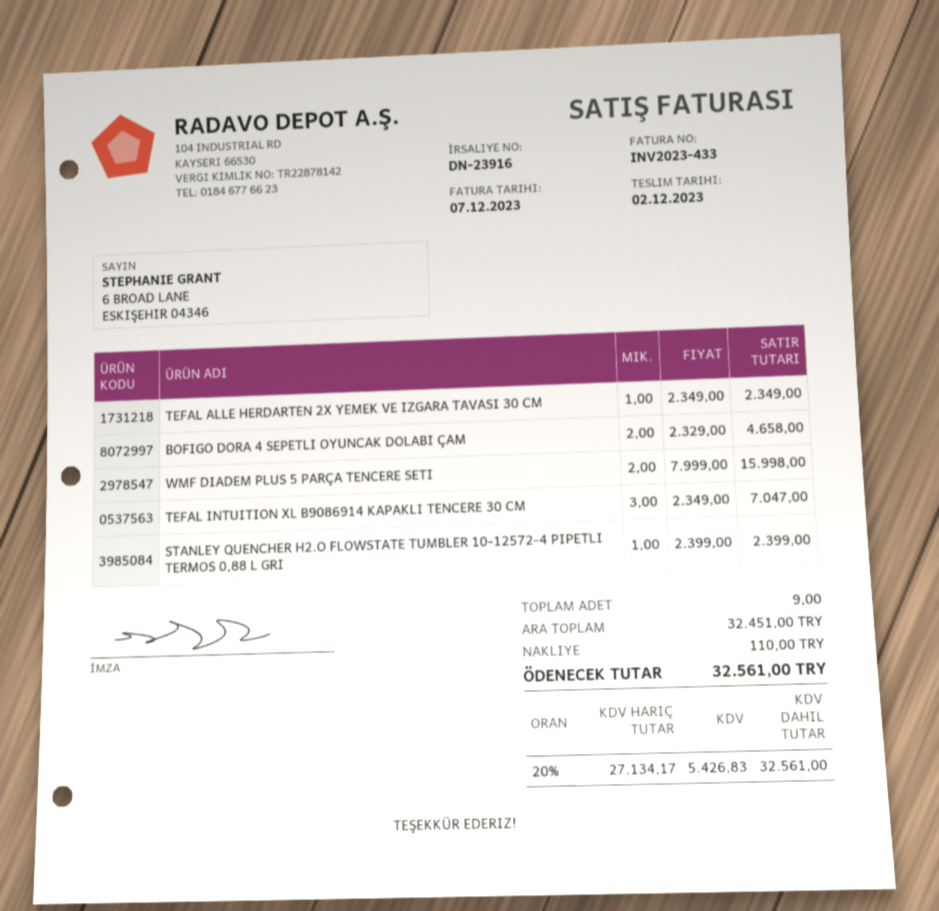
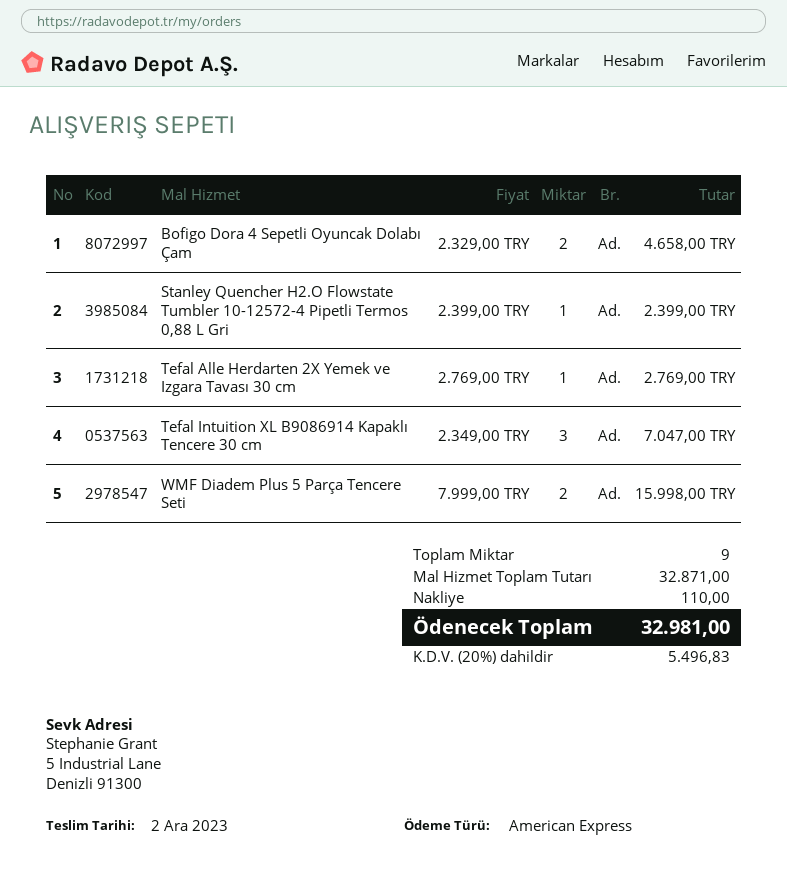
TEFAL ALLE HERDARTEN 2X YEMEK VE IZGARA TAVASI 30 CM: 1 x 2349.00 = 2349.00 -> 1 x 2769.00 = 2769.00
subtotal: 32451.00 -> 32871.00
tax: 20% = 5426.83 -> 20% = 5496.83
total: 32561.00 -> 32981.00

